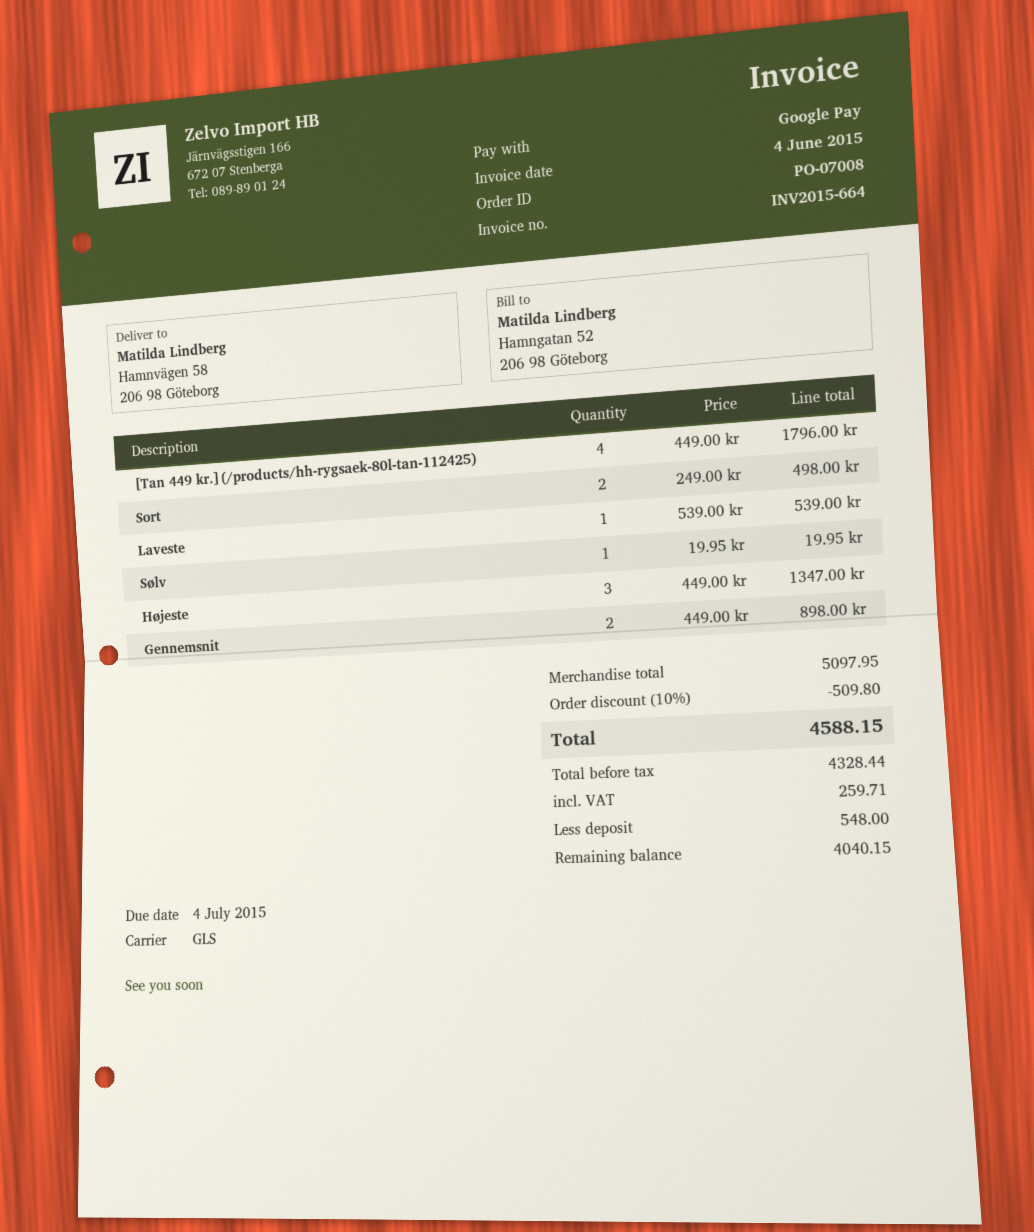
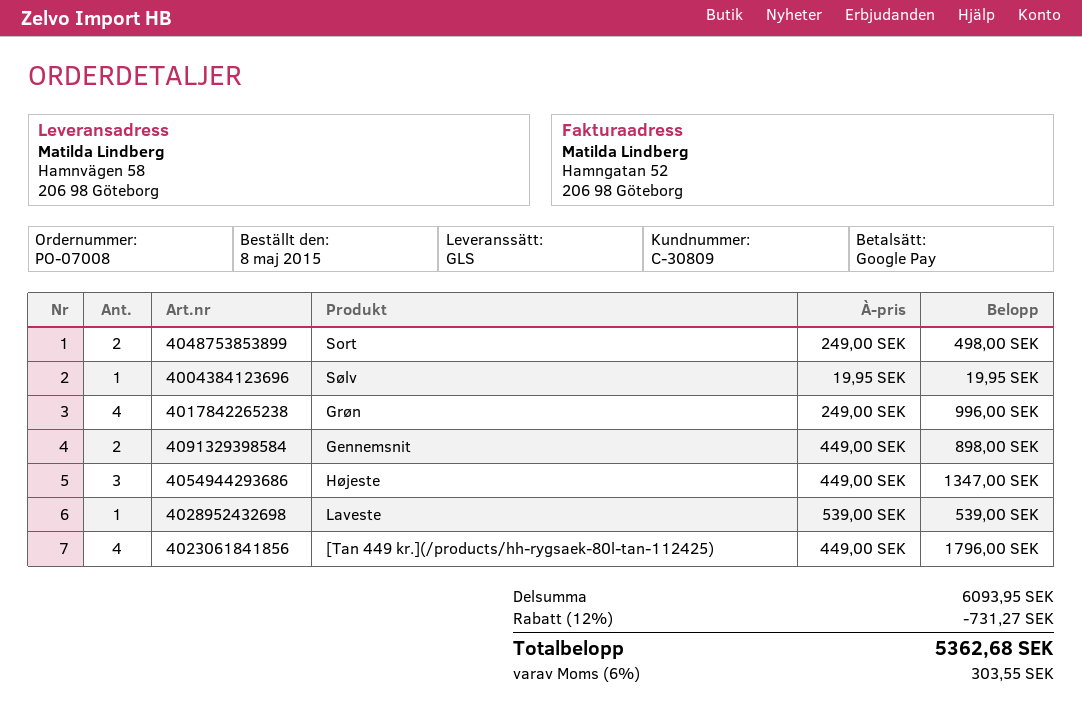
Grøn: none -> 4 x 249.00 = 996.00
subtotal: 5097.95 -> 6093.95
discount: 10% = 509.80 -> 12% = 731.27
tax: 259.71 -> 303.55
total: 4588.15 -> 5362.68

